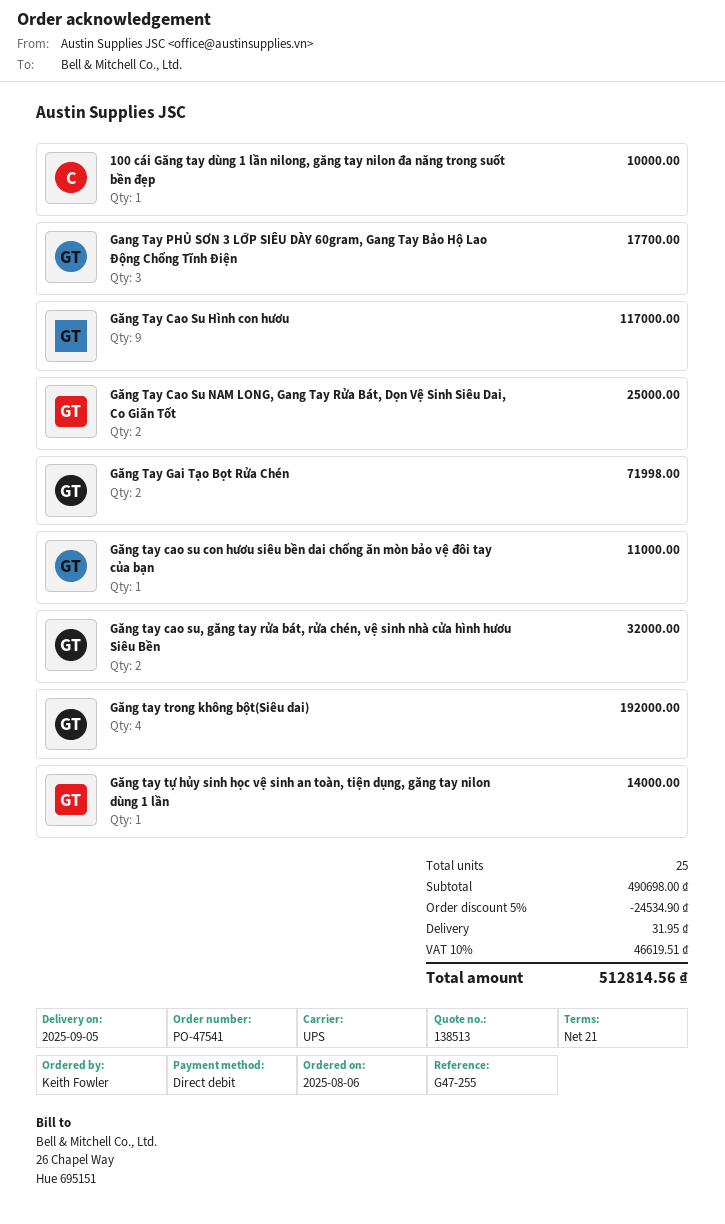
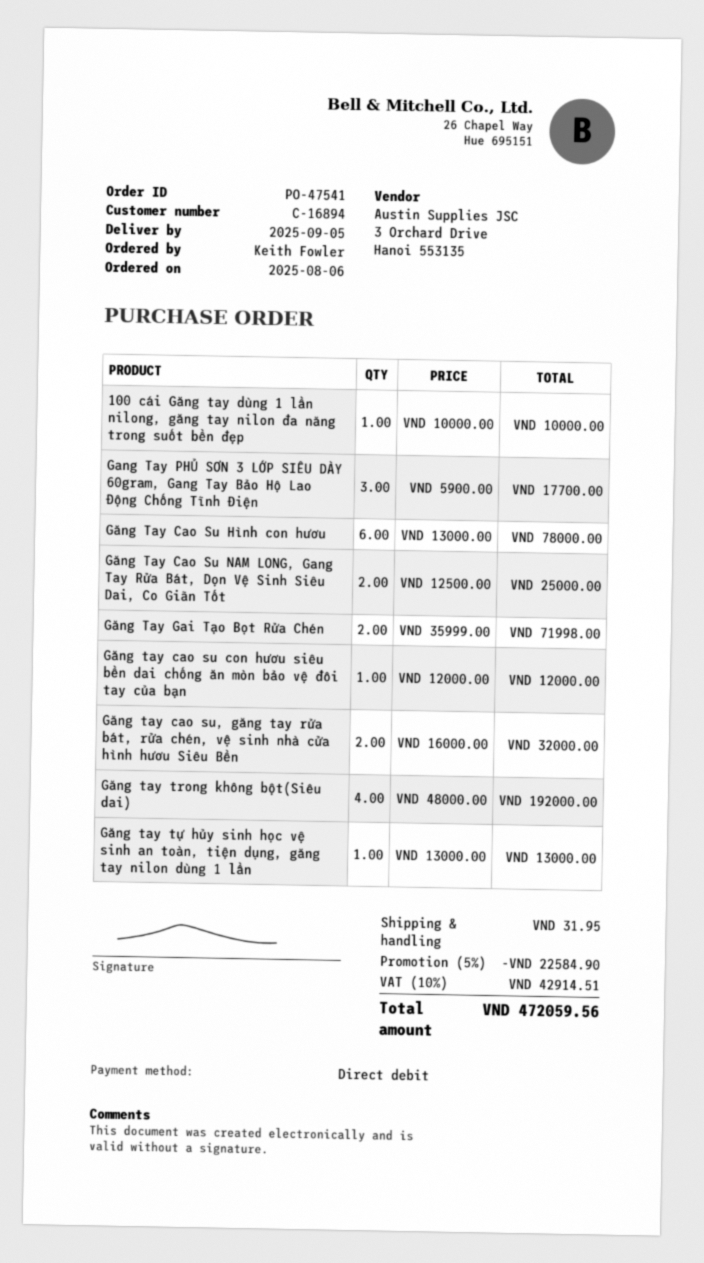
Găng Tay Cao Su Hình con hươu: 9 for 117000.00 -> 6 for 78000.00
Găng tay cao su con hươu siêu bền dai chống ăn mòn bảo vệ đôi tay của bạn: 1 for 11000.00 -> 1 for 12000.00
Găng tay tự hủy sinh học vệ sinh an toàn, tiện dụng, găng tay nilon dùng 1 lần: 1 for 14000.00 -> 1 for 13000.00
discount: 5% = 24534.90 -> 5% = 22584.90
tax: 10% = 46619.51 -> 10% = 42914.51
total: 512814.56 -> 472059.56

